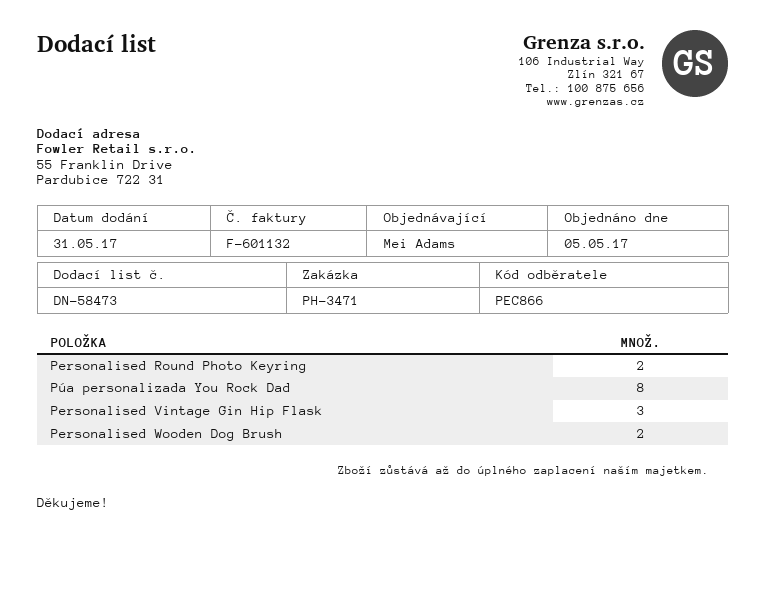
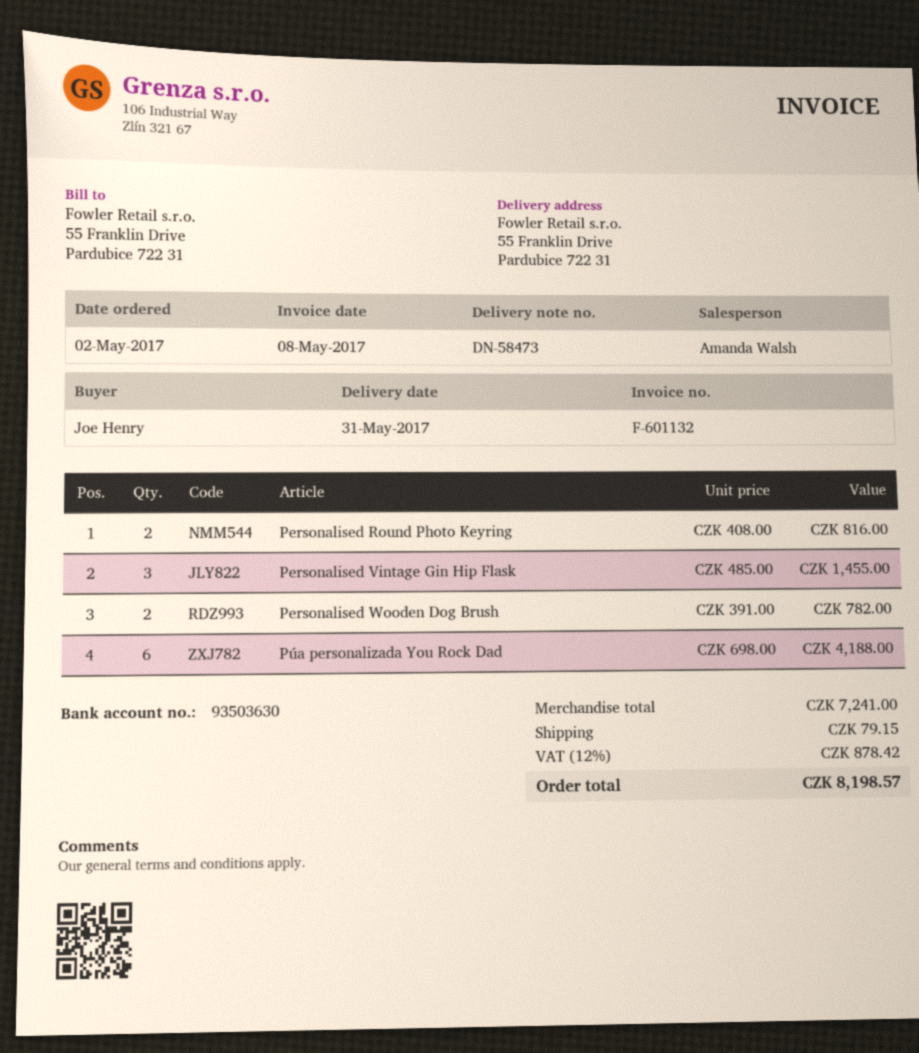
order date: 2017-05-05 -> 2017-05-02
ordered by: Mei Adams -> Joe Henry
Púa personalizada You Rock Dad: 8 -> 6

